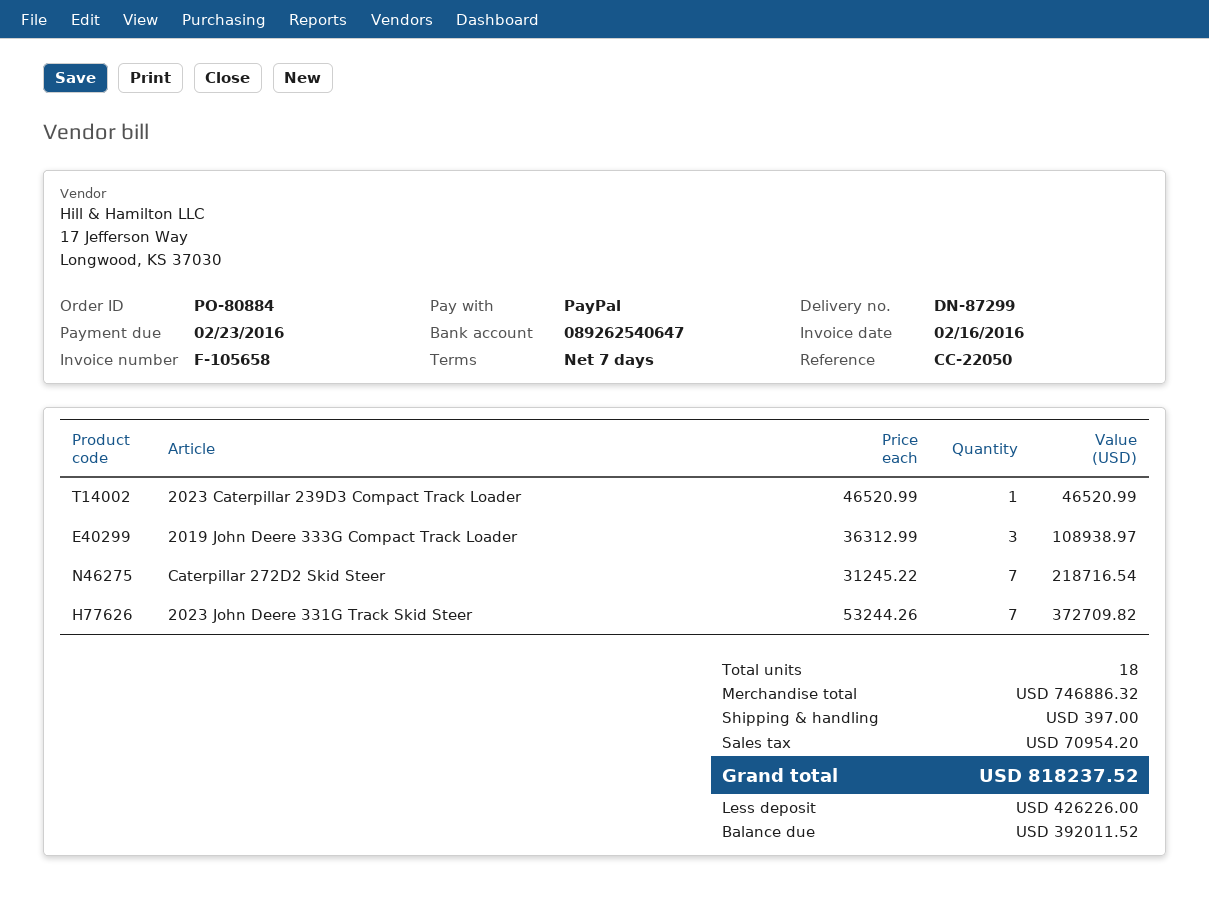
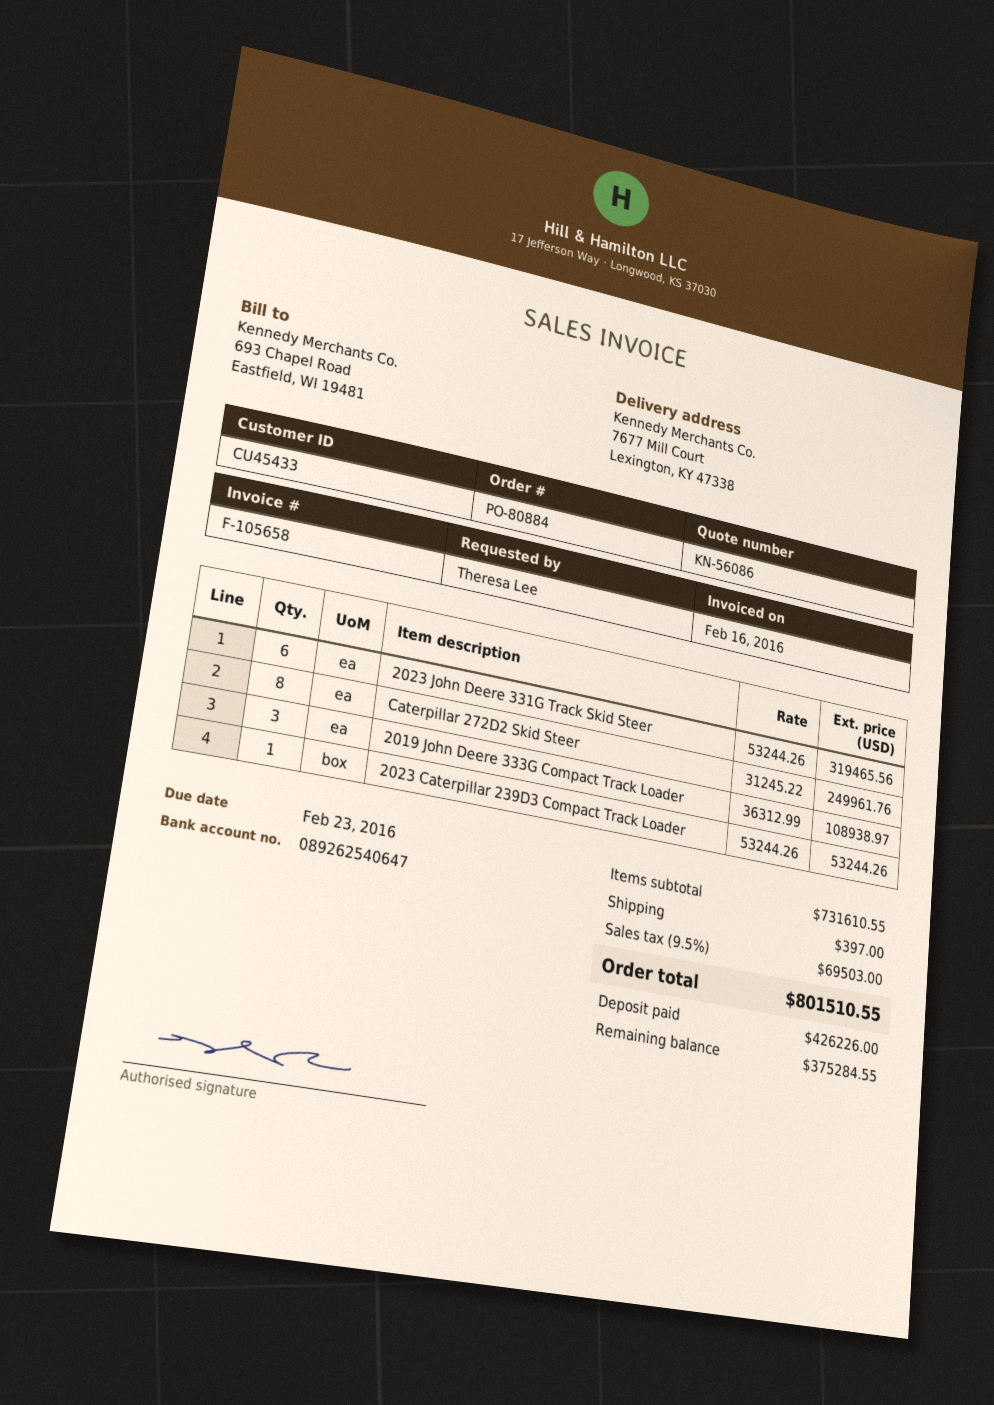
2023 Caterpillar 239D3 Compact Track Loader: 1 x 46520.99 = 46520.99 -> 1 x 53244.26 = 53244.26
Caterpillar 272D2 Skid Steer: 7 x 31245.22 = 218716.54 -> 8 x 31245.22 = 249961.76
2023 John Deere 331G Track Skid Steer: 7 x 53244.26 = 372709.82 -> 6 x 53244.26 = 319465.56
subtotal: 746886.32 -> 731610.55
tax: 70954.20 -> 69503.00
total: 818237.52 -> 801510.55
balance: 392011.52 -> 375284.55

